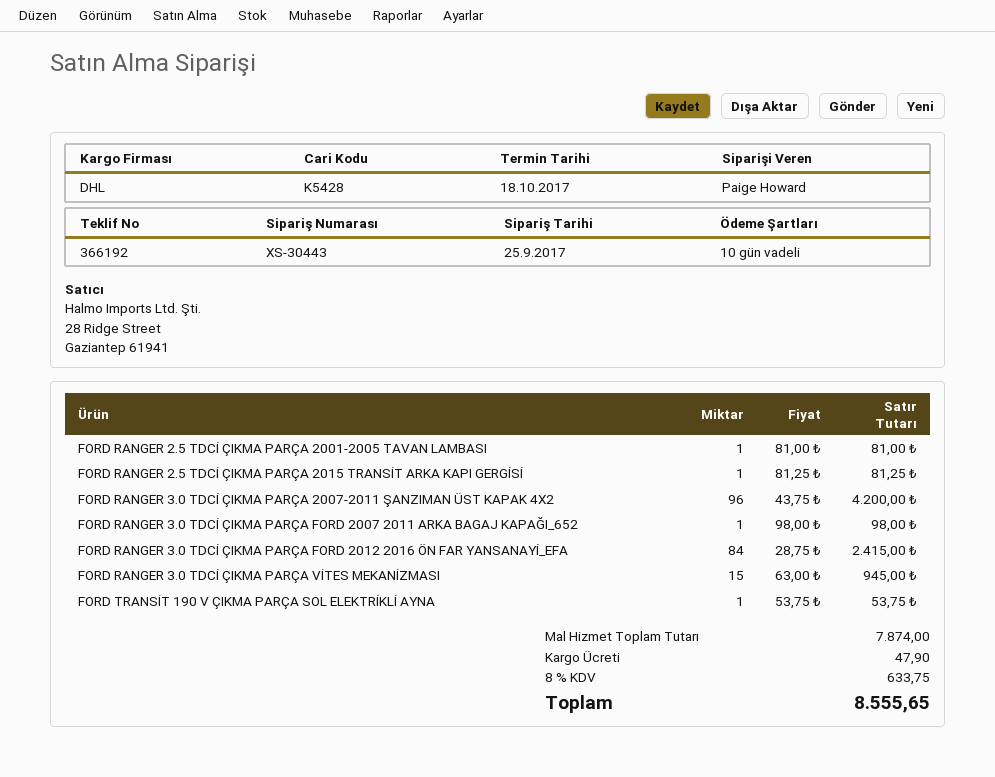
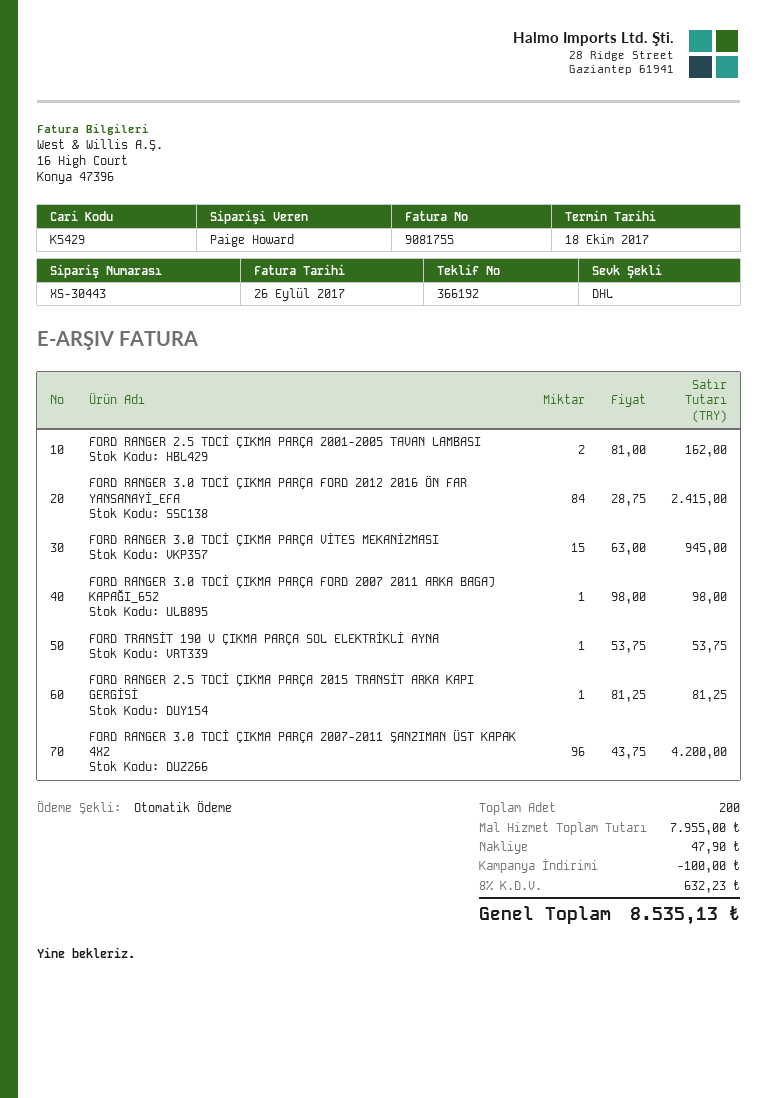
customer number: K5428 -> K5429
FORD RANGER 2.5 TDCİ ÇIKMA PARÇA 2001-2005 TAVAN LAMBASI: 1 x 81.00 = 81.00 -> 2 x 81.00 = 162.00
subtotal: 7874.00 -> 7955.00
discount: none -> 100.00
tax: 8% = 633.75 -> 8% = 632.23
total: 8555.65 -> 8535.13

